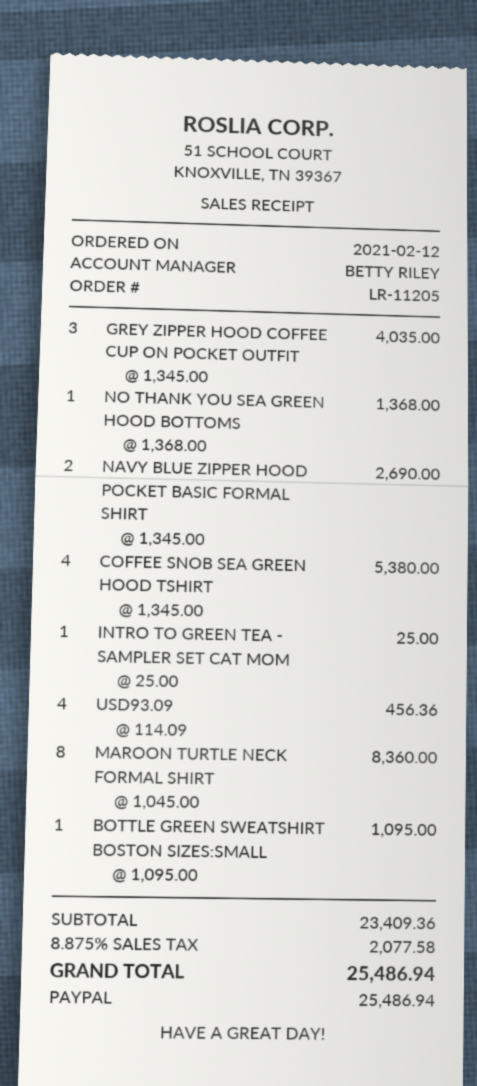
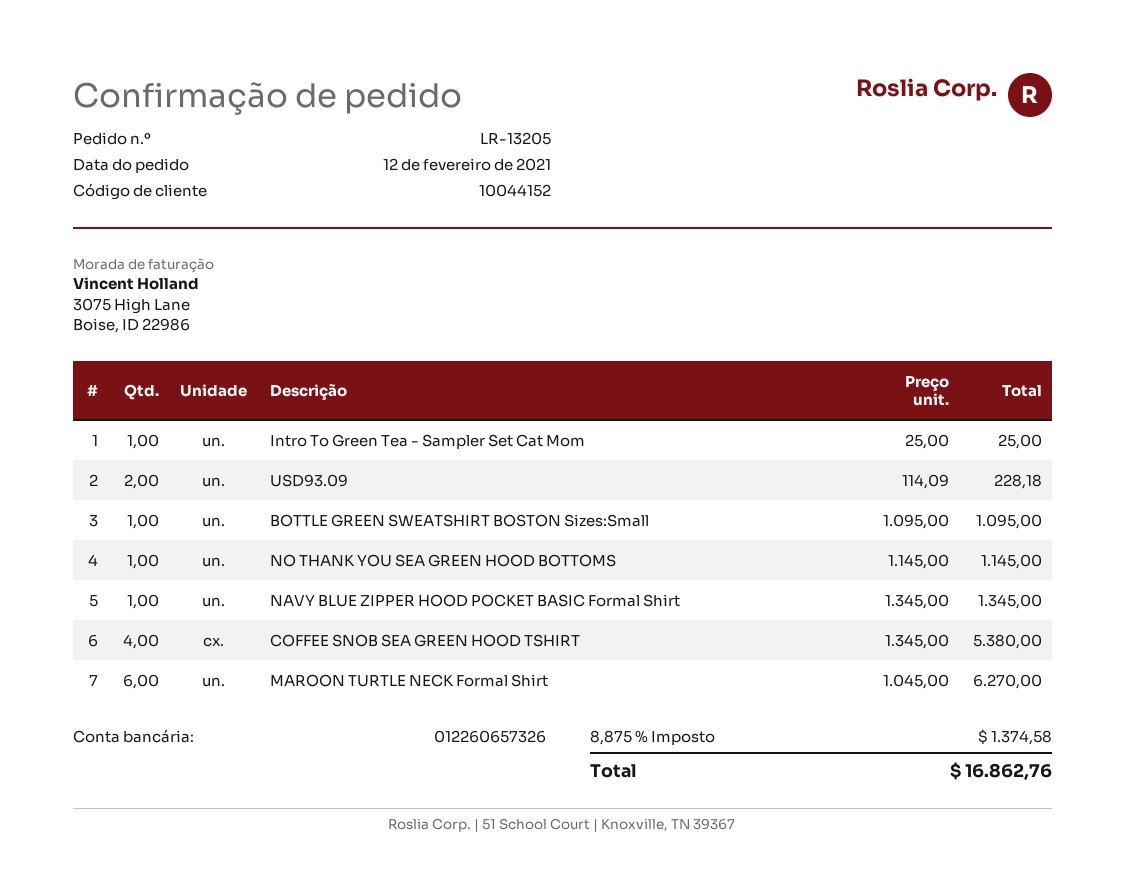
order number: LR-11205 -> LR-13205
GREY ZIPPER HOOD COFFEE CUP ON POCKET OUTFIT: 3 x 1345.00 = 4035.00 -> none
NO THANK YOU SEA GREEN HOOD BOTTOMS: 1 x 1368.00 = 1368.00 -> 1 x 1145.00 = 1145.00
NAVY BLUE ZIPPER HOOD POCKET BASIC FORMAL SHIRT: 2 x 1345.00 = 2690.00 -> 1 x 1345.00 = 1345.00
USD93.09: 4 x 114.09 = 456.36 -> 2 x 114.09 = 228.18
MAROON TURTLE NECK FORMAL SHIRT: 8 x 1045.00 = 8360.00 -> 6 x 1045.00 = 6270.00
tax: 8.875% = 2077.58 -> 8.875% = 1374.58
total: 25486.94 -> 16862.76

